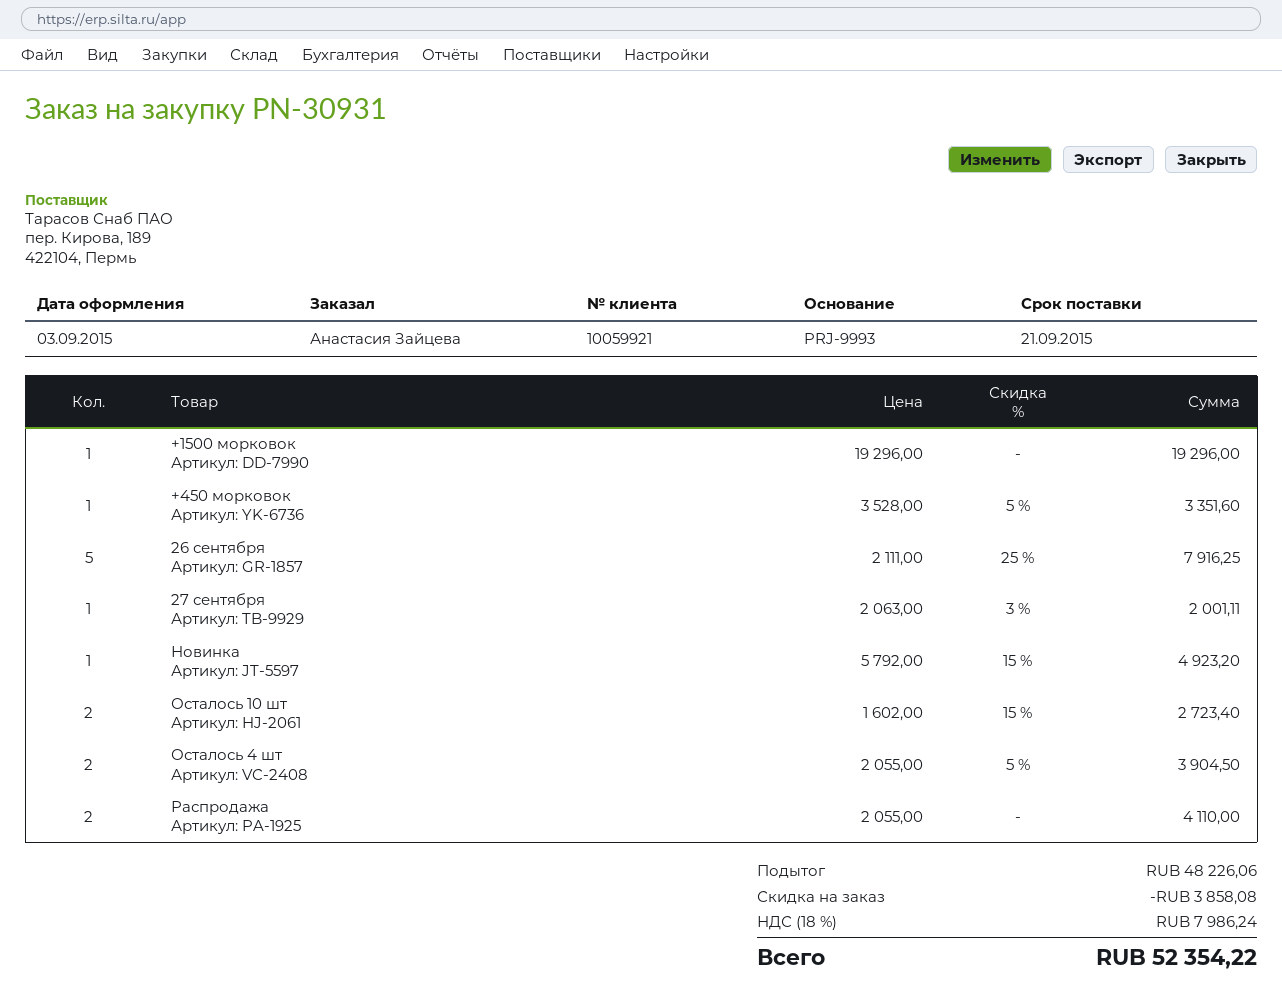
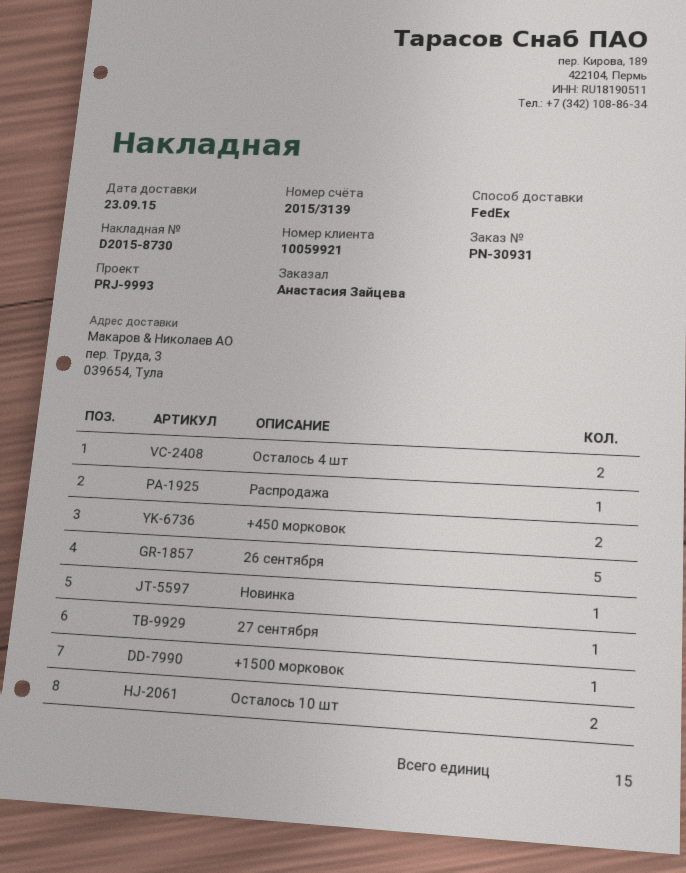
delivery date: 2015-09-21 -> 2015-09-23
+450 морковок: 1 -> 2
Распродажа: 2 -> 1

